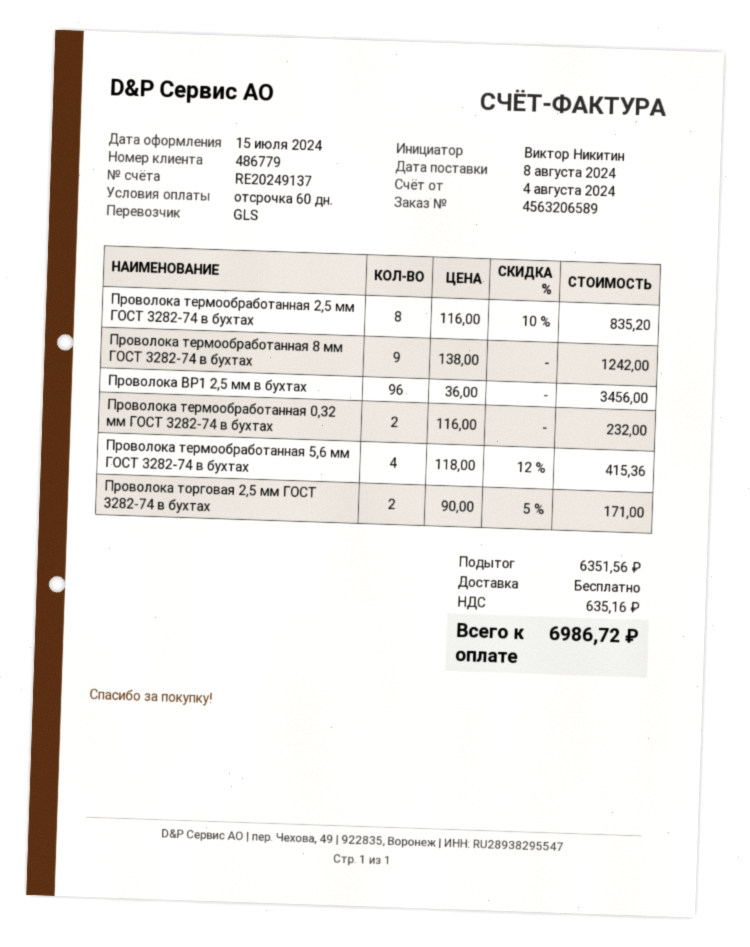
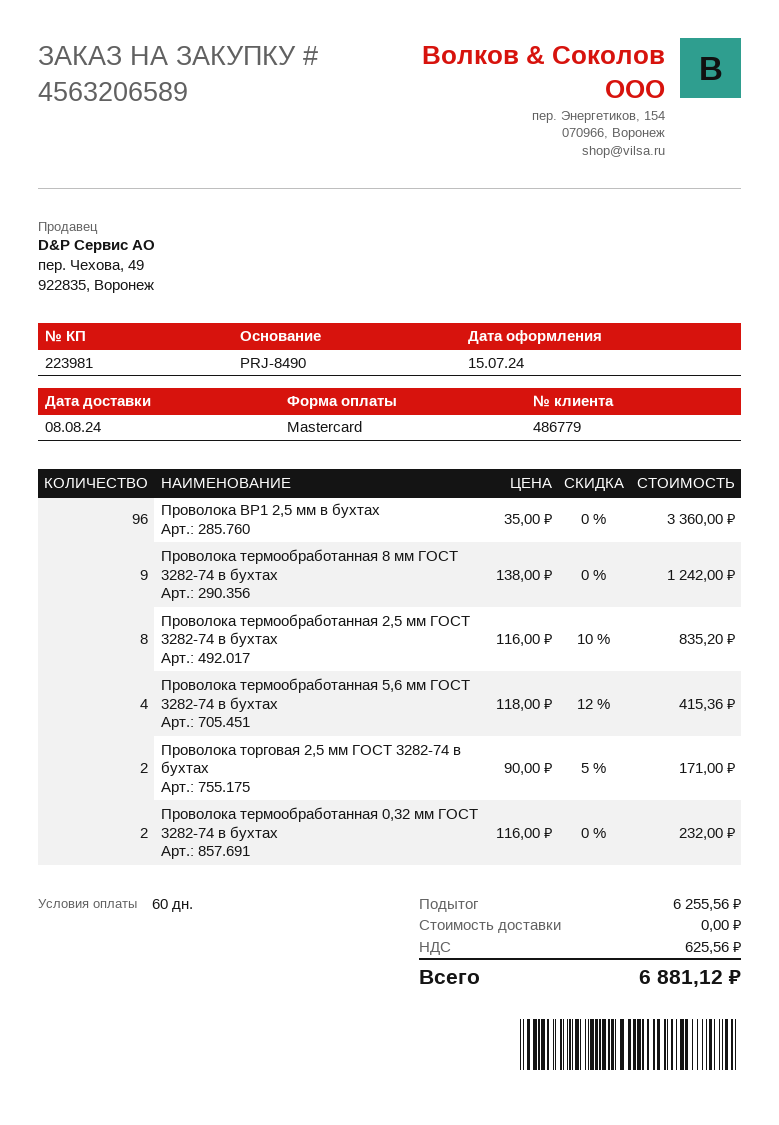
Проволока ВР1 2,5 мм в бухтах: 96 x 36.00 = 3456.00 -> 96 x 35.00 = 3360.00
subtotal: 6351.56 -> 6255.56
tax: 635.16 -> 625.56
total: 6986.72 -> 6881.12

